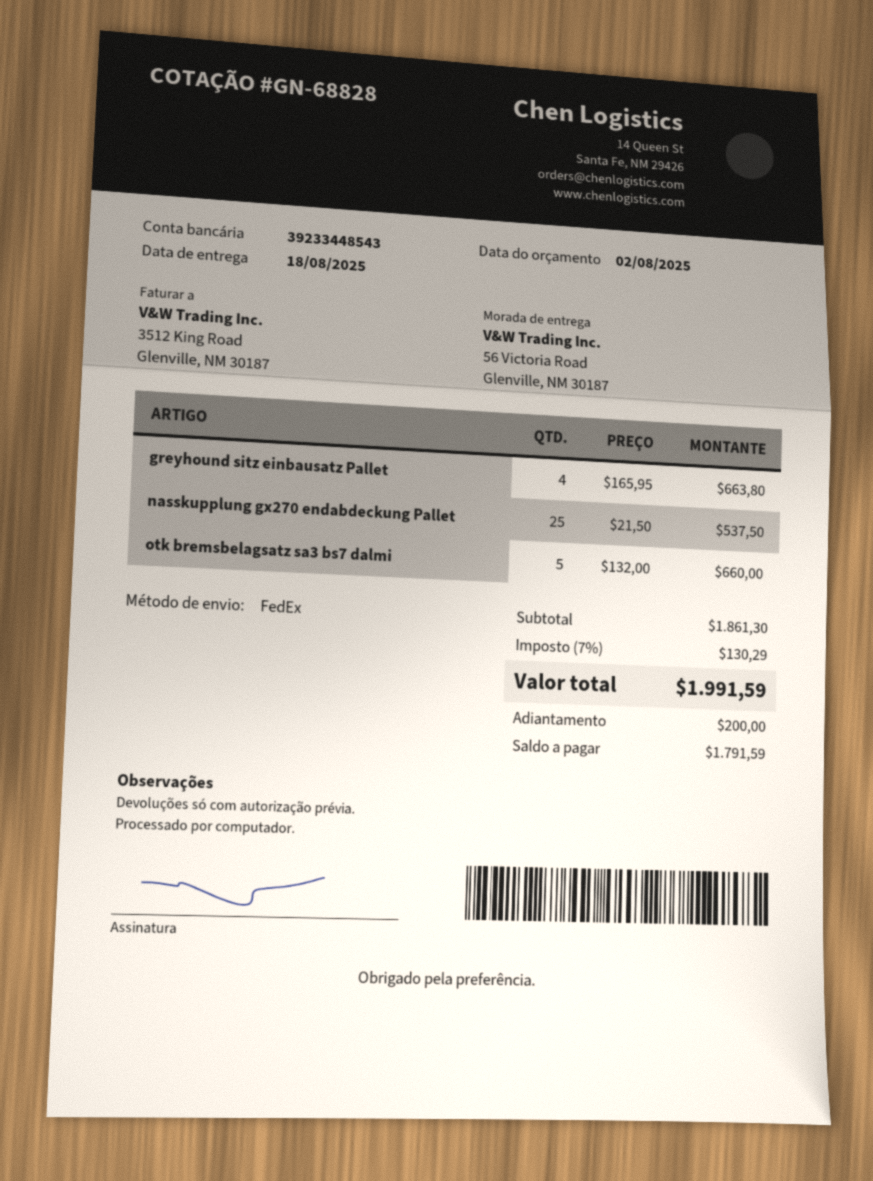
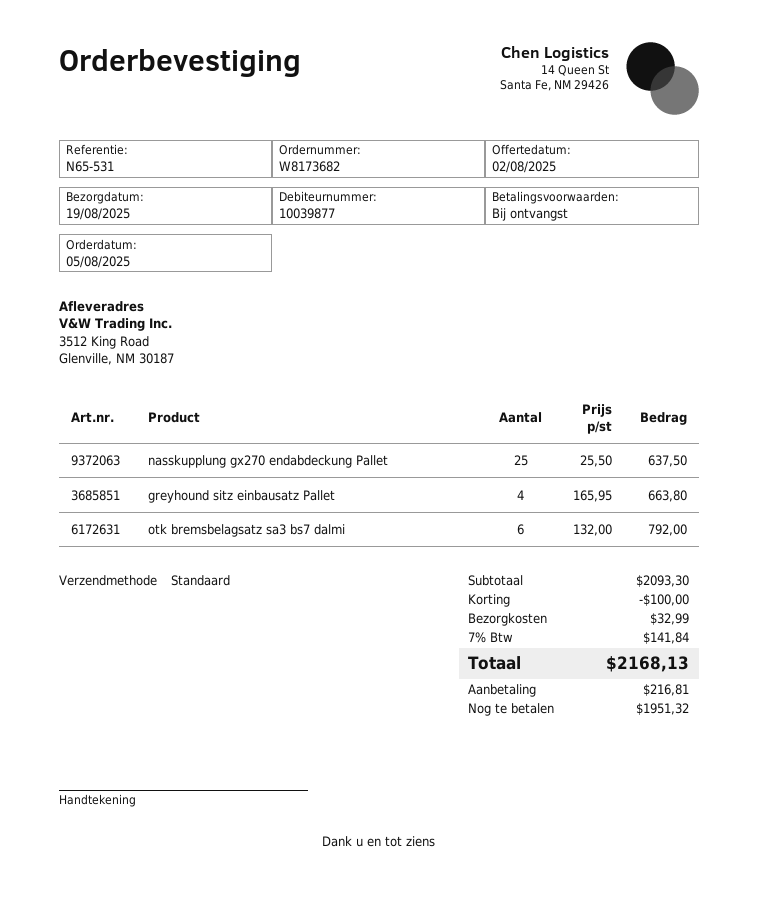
delivery date: 2025-08-18 -> 2025-08-19
shipping method: FedEx -> standard
ship to: 56 Victoria Road, Glenville, NM 30187 -> 3512 King Road, Glenville, NM 30187
nasskupplung gx270 endabdeckung Pallet: 25 x 21.50 = 537.50 -> 25 x 25.50 = 637.50
otk bremsbelagsatz sa3 bs7 dalmi: 5 x 132.00 = 660.00 -> 6 x 132.00 = 792.00
subtotal: 1861.30 -> 2093.30
discount: none -> 100.00
shipping: none -> 32.99
tax: 7% = 130.29 -> 7% = 141.84
total: 1991.59 -> 2168.13
deposit: 200.00 -> 216.81
balance: 1791.59 -> 1951.32

